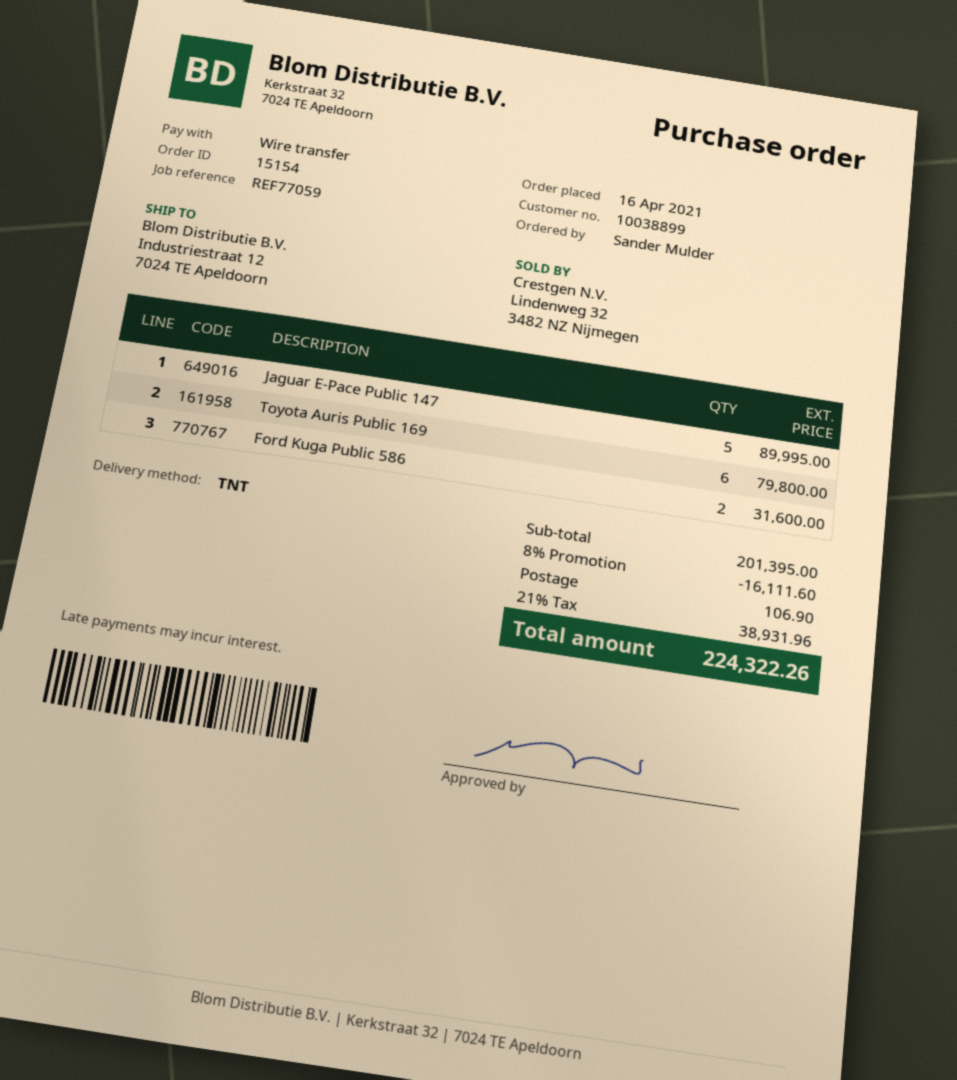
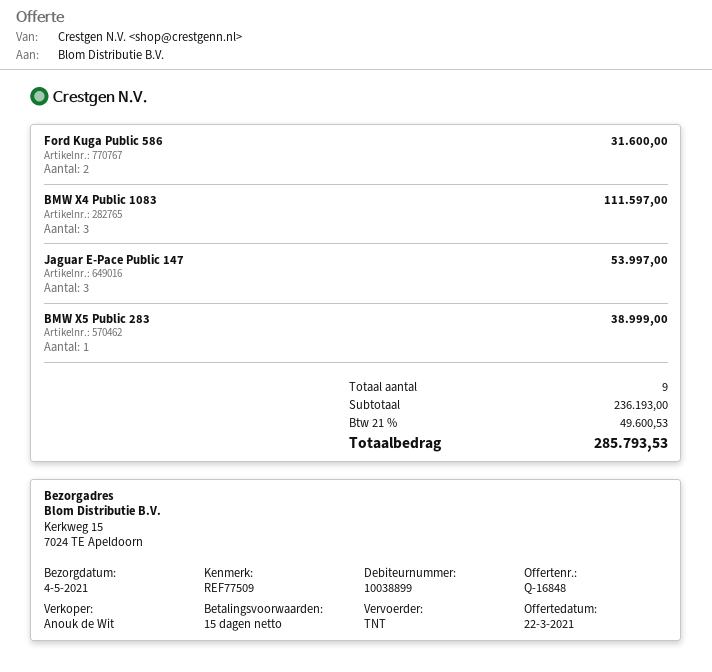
reference: REF77059 -> REF77509
ship to: Industriestraat 12, 7024 TE Apeldoorn -> Kerkweg 15, 7024 TE Apeldoorn
Jaguar E-Pace Public 147: 5 for 89995.00 -> 3 for 53997.00
Toyota Auris Public 169: 6 for 79800.00 -> none
BMW X4 Public 1083: none -> 3 for 111597.00
BMW X5 Public 283: none -> 1 for 38999.00
subtotal: 201395.00 -> 236193.00
discount: 8% = 16111.60 -> none
shipping: 106.90 -> none
tax: 21% = 38931.96 -> 21% = 49600.53
total: 224322.26 -> 285793.53

